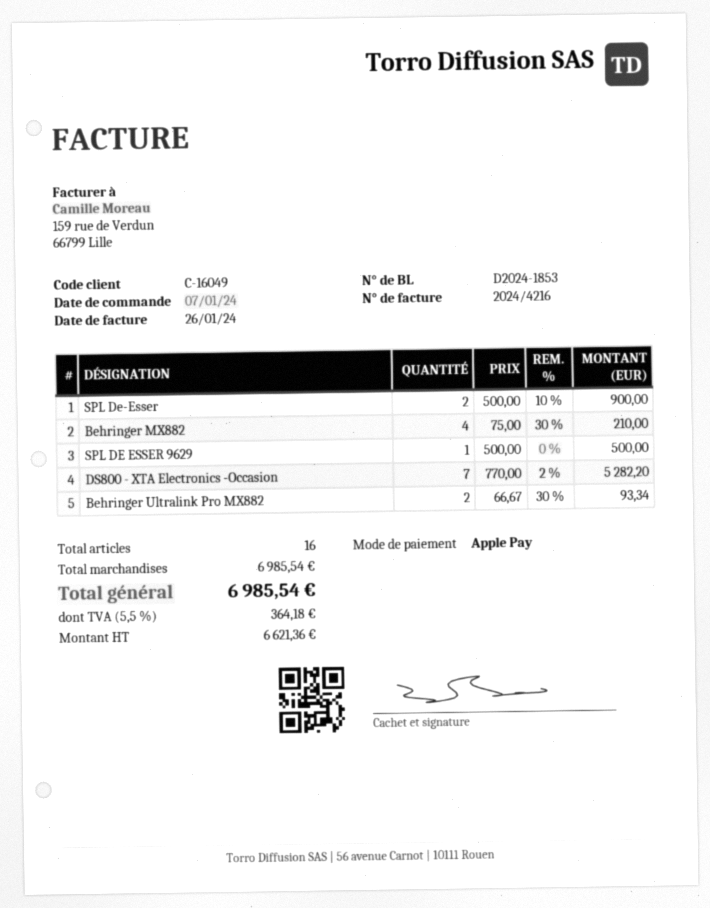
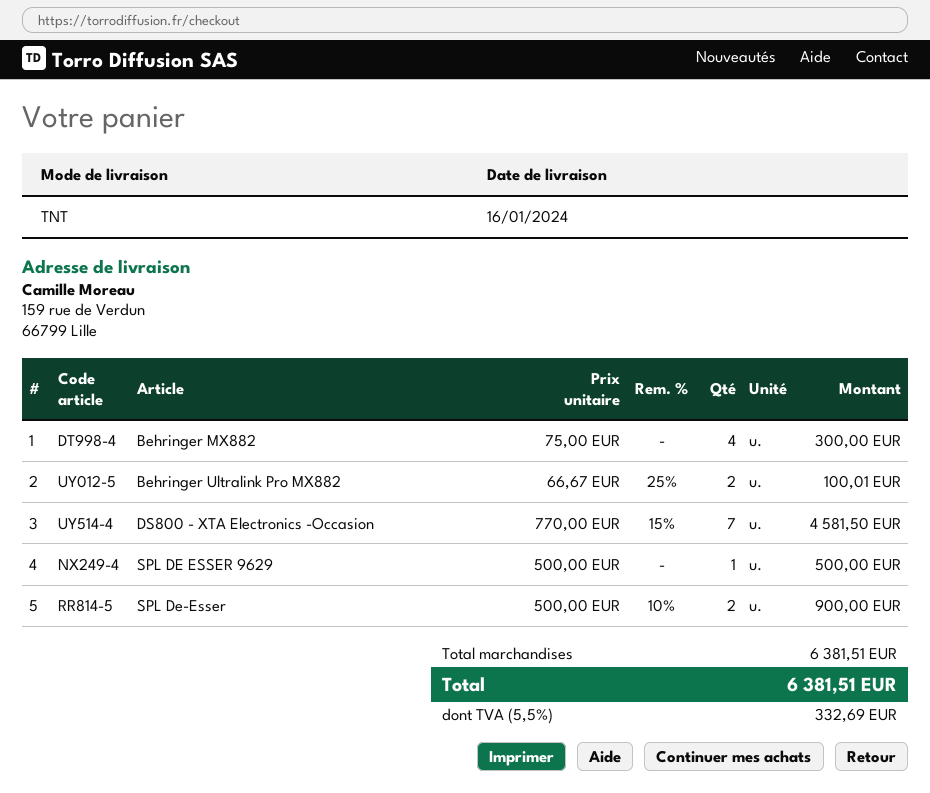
Behringer MX882: 4 x 75.00 - 30% = 210.00 -> 4 x 75.00 = 300.00
DS800 - XTA Electronics -Occasion: 7 x 770.00 - 2% = 5282.20 -> 7 x 770.00 - 15% = 4581.50
Behringer Ultralink Pro MX882: 2 x 66.67 - 30% = 93.34 -> 2 x 66.67 - 25% = 100.01
subtotal: 6985.54 -> 6381.51
tax: 5.5% = 364.18 -> 5.5% = 332.69
total: 6985.54 -> 6381.51

